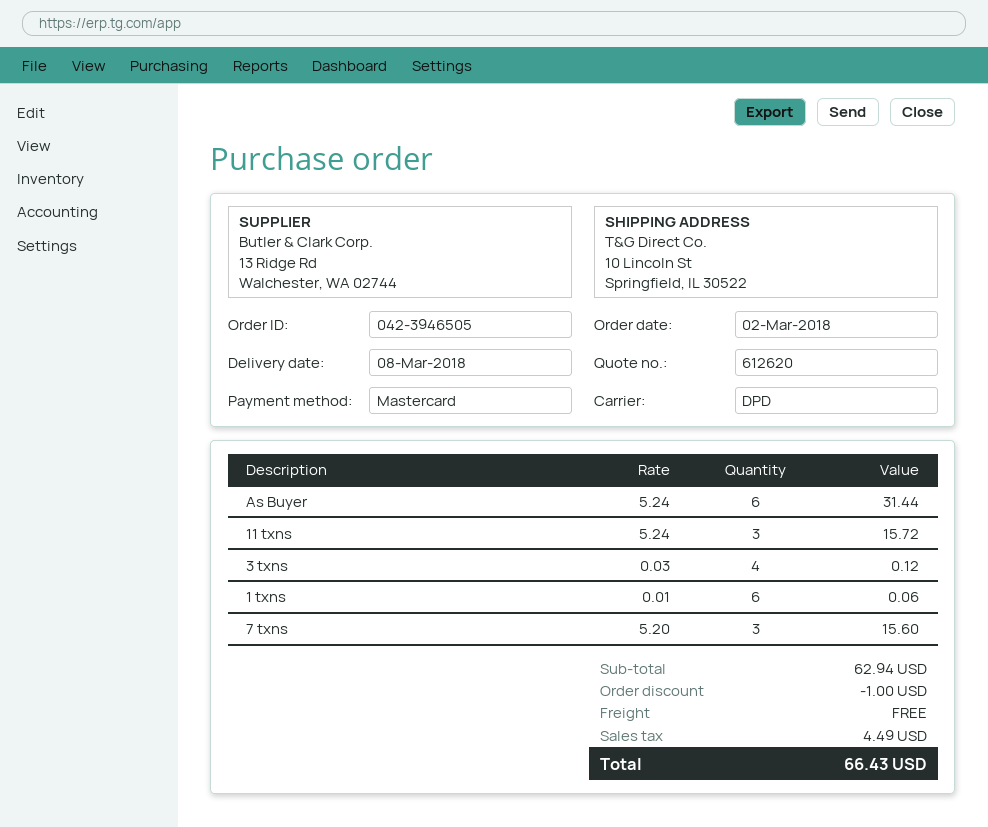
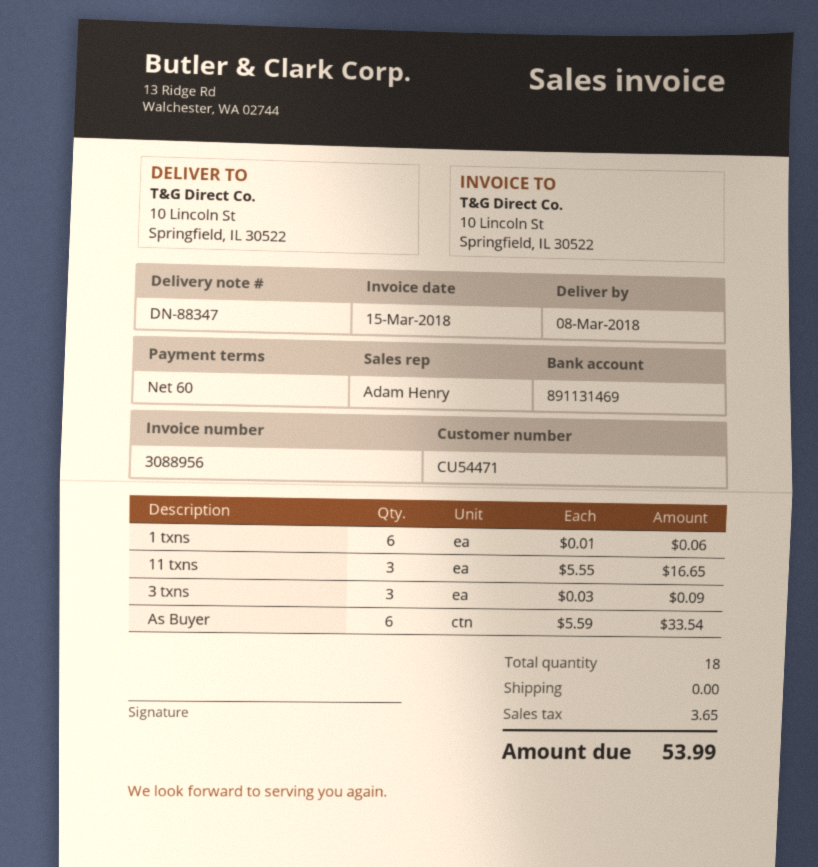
As Buyer: 6 x 5.24 = 31.44 -> 6 x 5.59 = 33.54
11 txns: 3 x 5.24 = 15.72 -> 3 x 5.55 = 16.65
3 txns: 4 x 0.03 = 0.12 -> 3 x 0.03 = 0.09
7 txns: 3 x 5.20 = 15.60 -> none
discount: 1.00 -> none
tax: 4.49 -> 3.65
total: 66.43 -> 53.99

